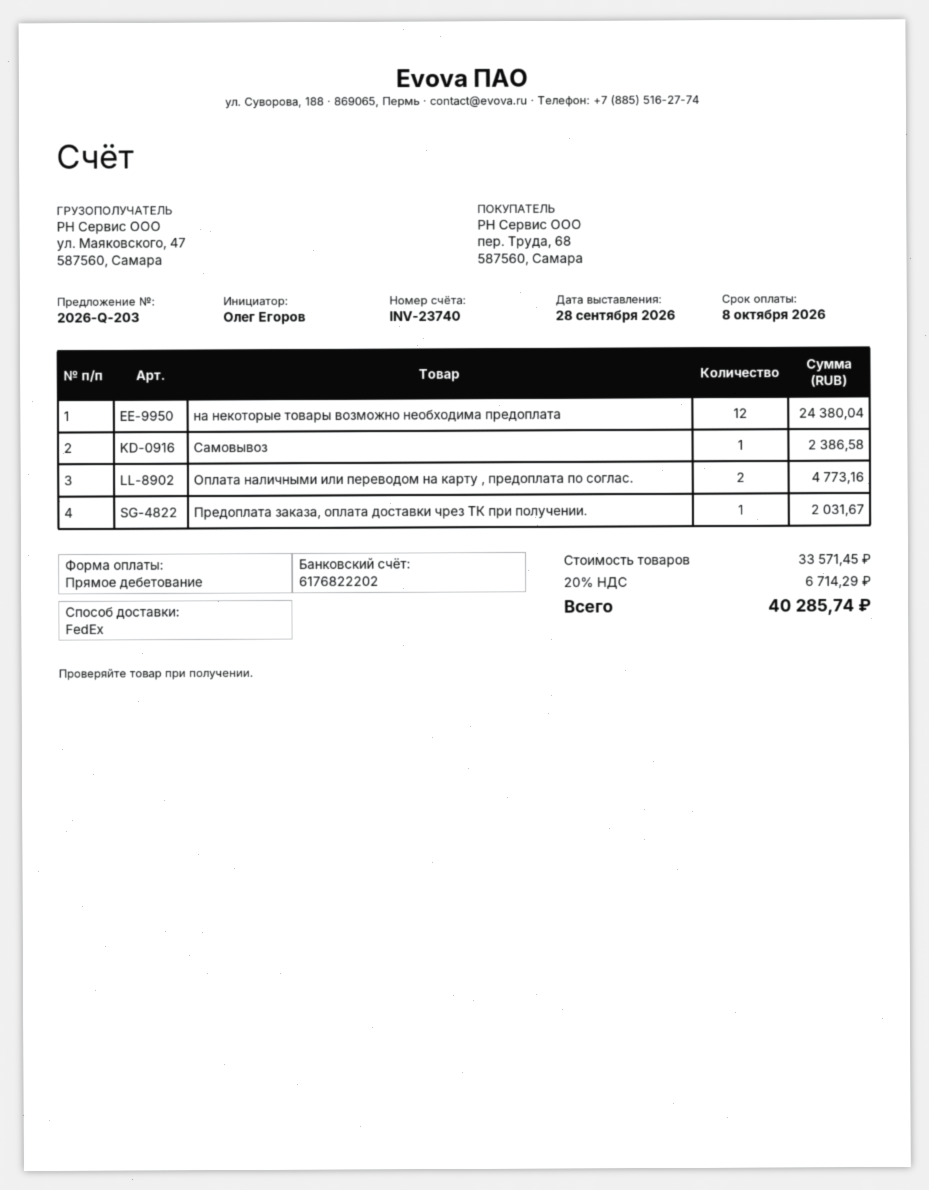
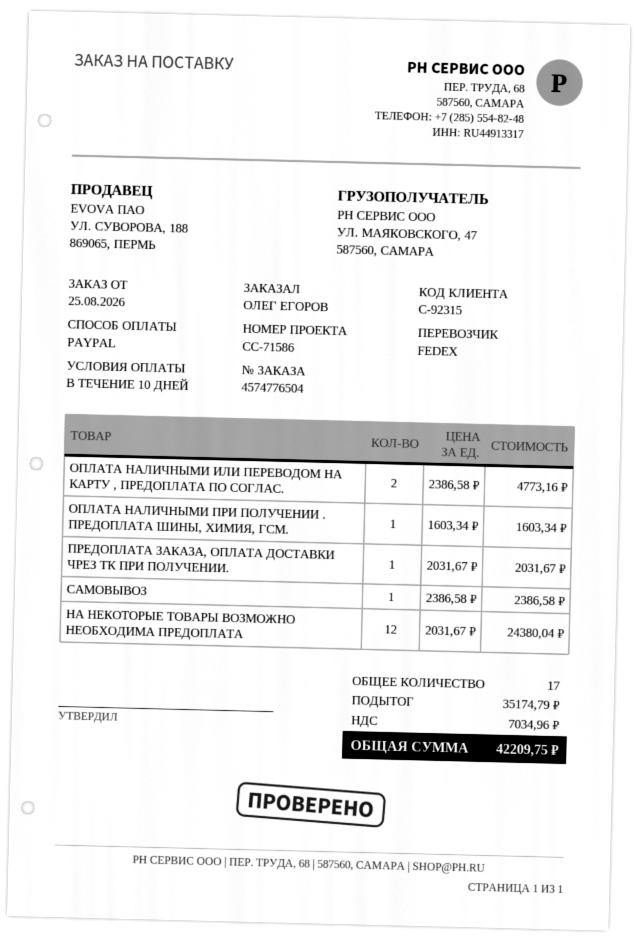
payment method: direct debit -> PayPal
ОПЛАТА НАЛИЧНЫМИ ПРИ ПОЛУЧЕНИИ . ПРЕДОПЛАТА ШИНЫ, ХИМИЯ, ГСМ.: none -> 1 for 1603.34
subtotal: 33571.45 -> 35174.79
tax: 6714.29 -> 7034.96
total: 40285.74 -> 42209.75

